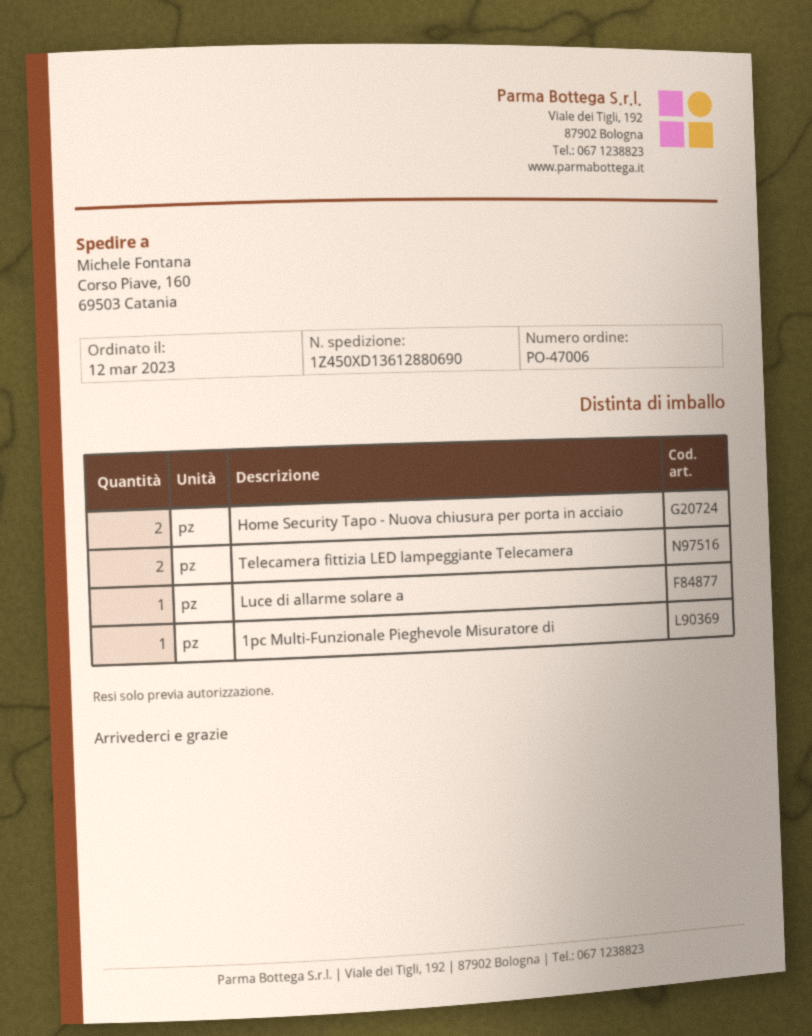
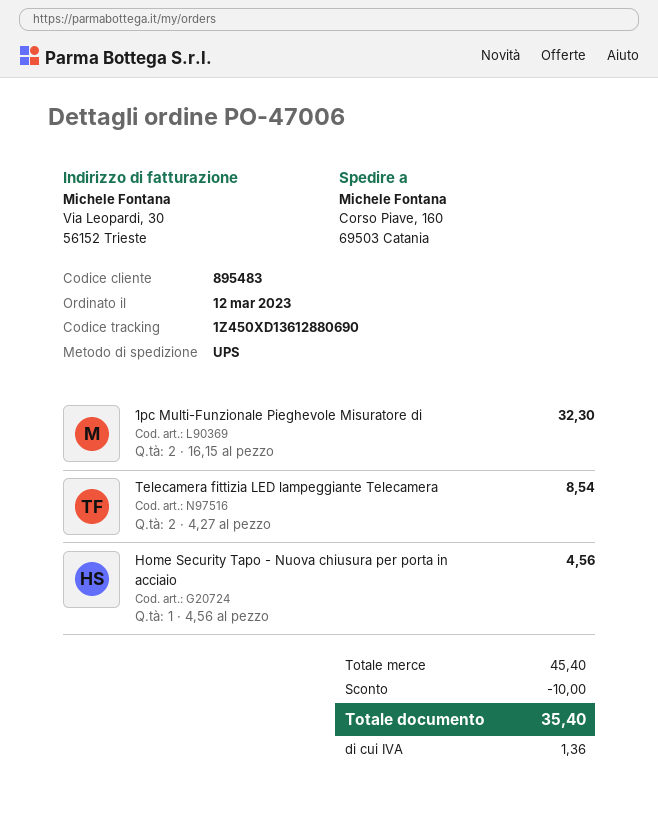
Home Security Tapo - Nuova chiusura per porta in acciaio: 2 -> 1
Luce di allarme solare a: 1 -> none
1pc Multi-Funzionale Pieghevole Misuratore di: 1 -> 2

